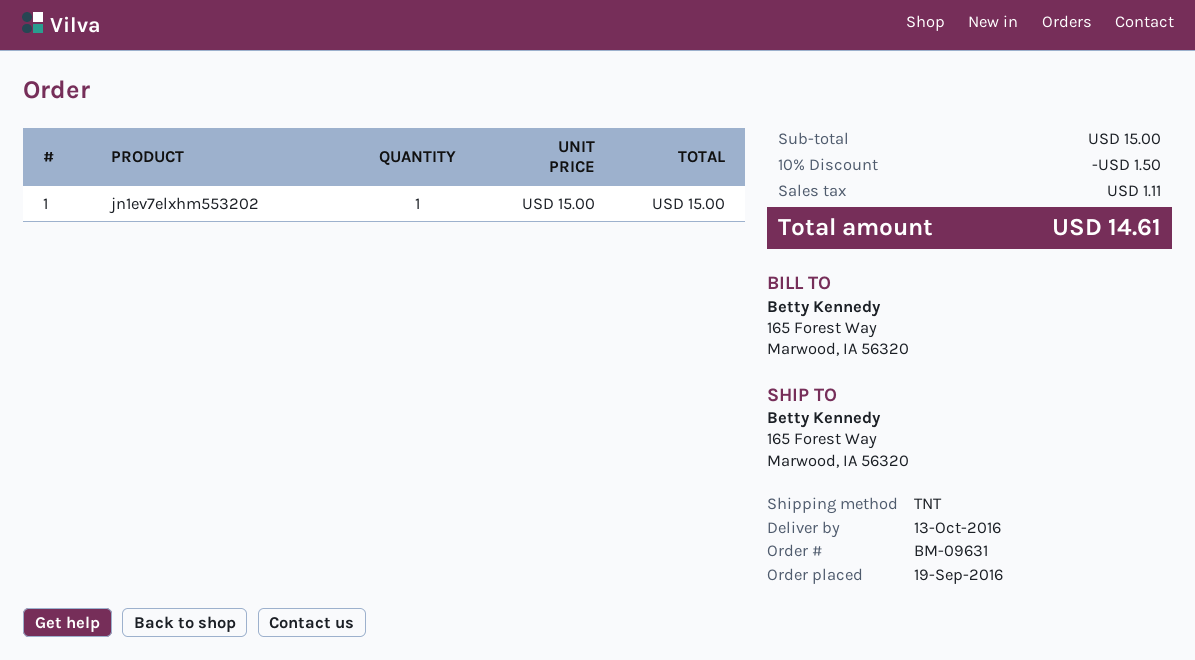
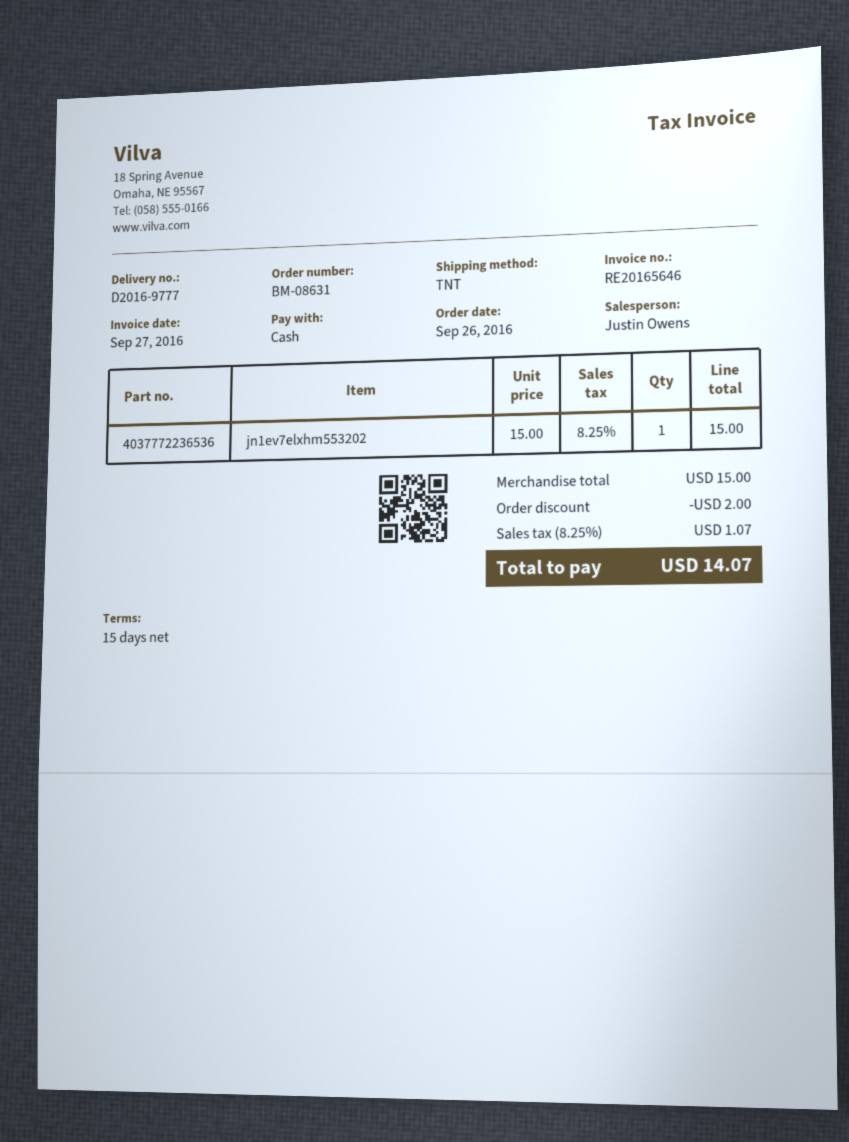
order number: BM-09631 -> BM-08631
order date: 2016-09-19 -> 2016-09-26
discount: 1.50 -> 2.00
tax: 1.11 -> 1.07
total: 14.61 -> 14.07

